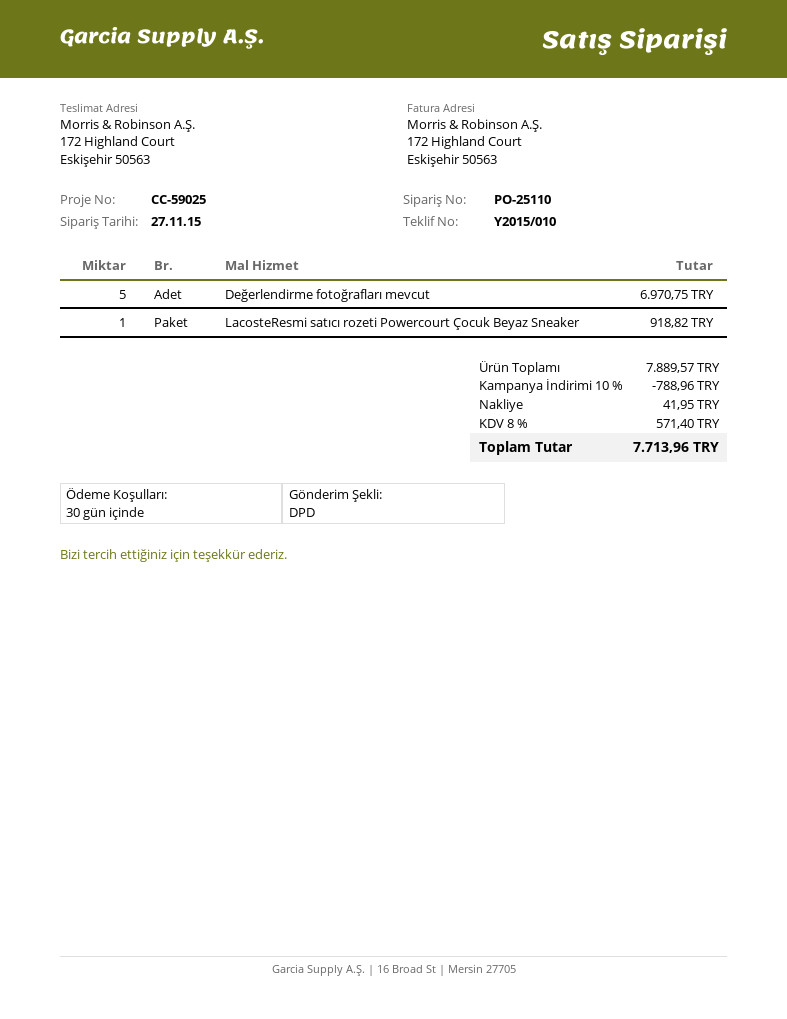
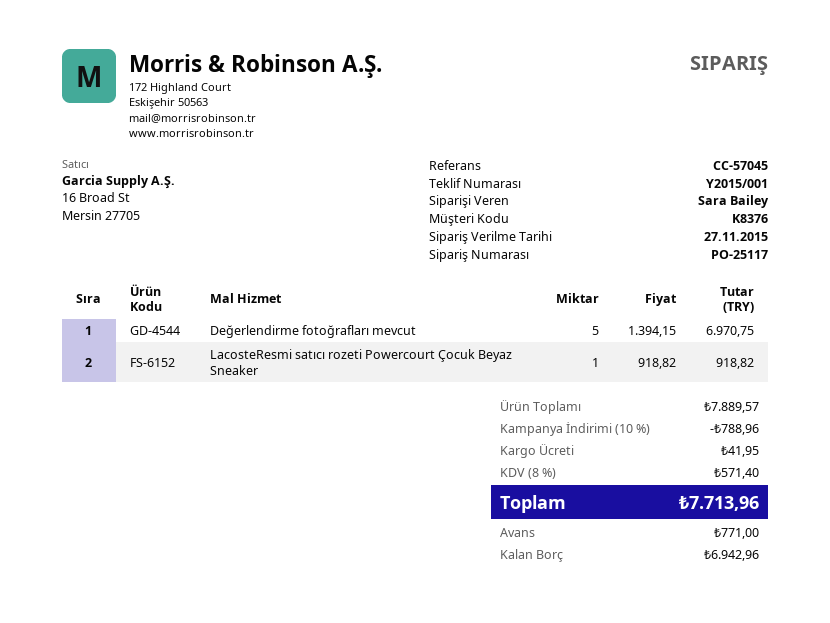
quote number: Y2015/010 -> Y2015/001
order number: PO-25110 -> PO-25117
reference: CC-59025 -> CC-57045

